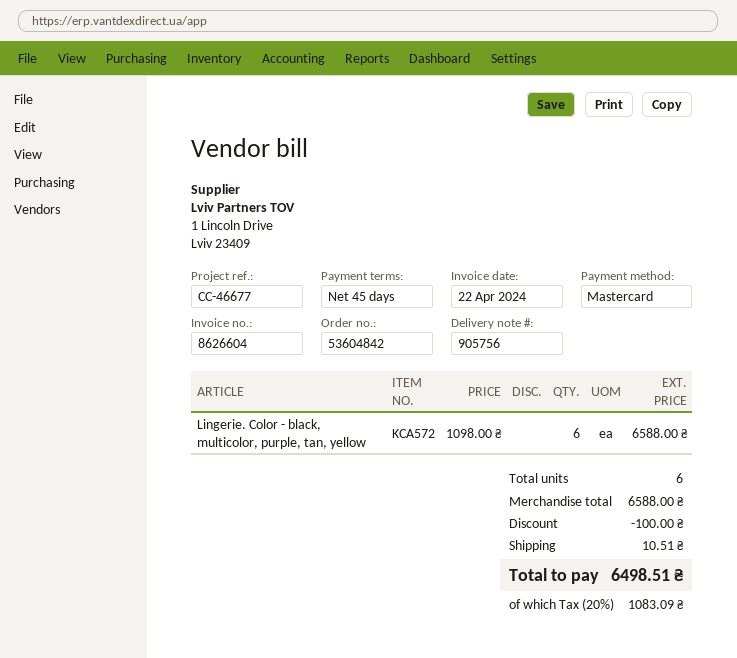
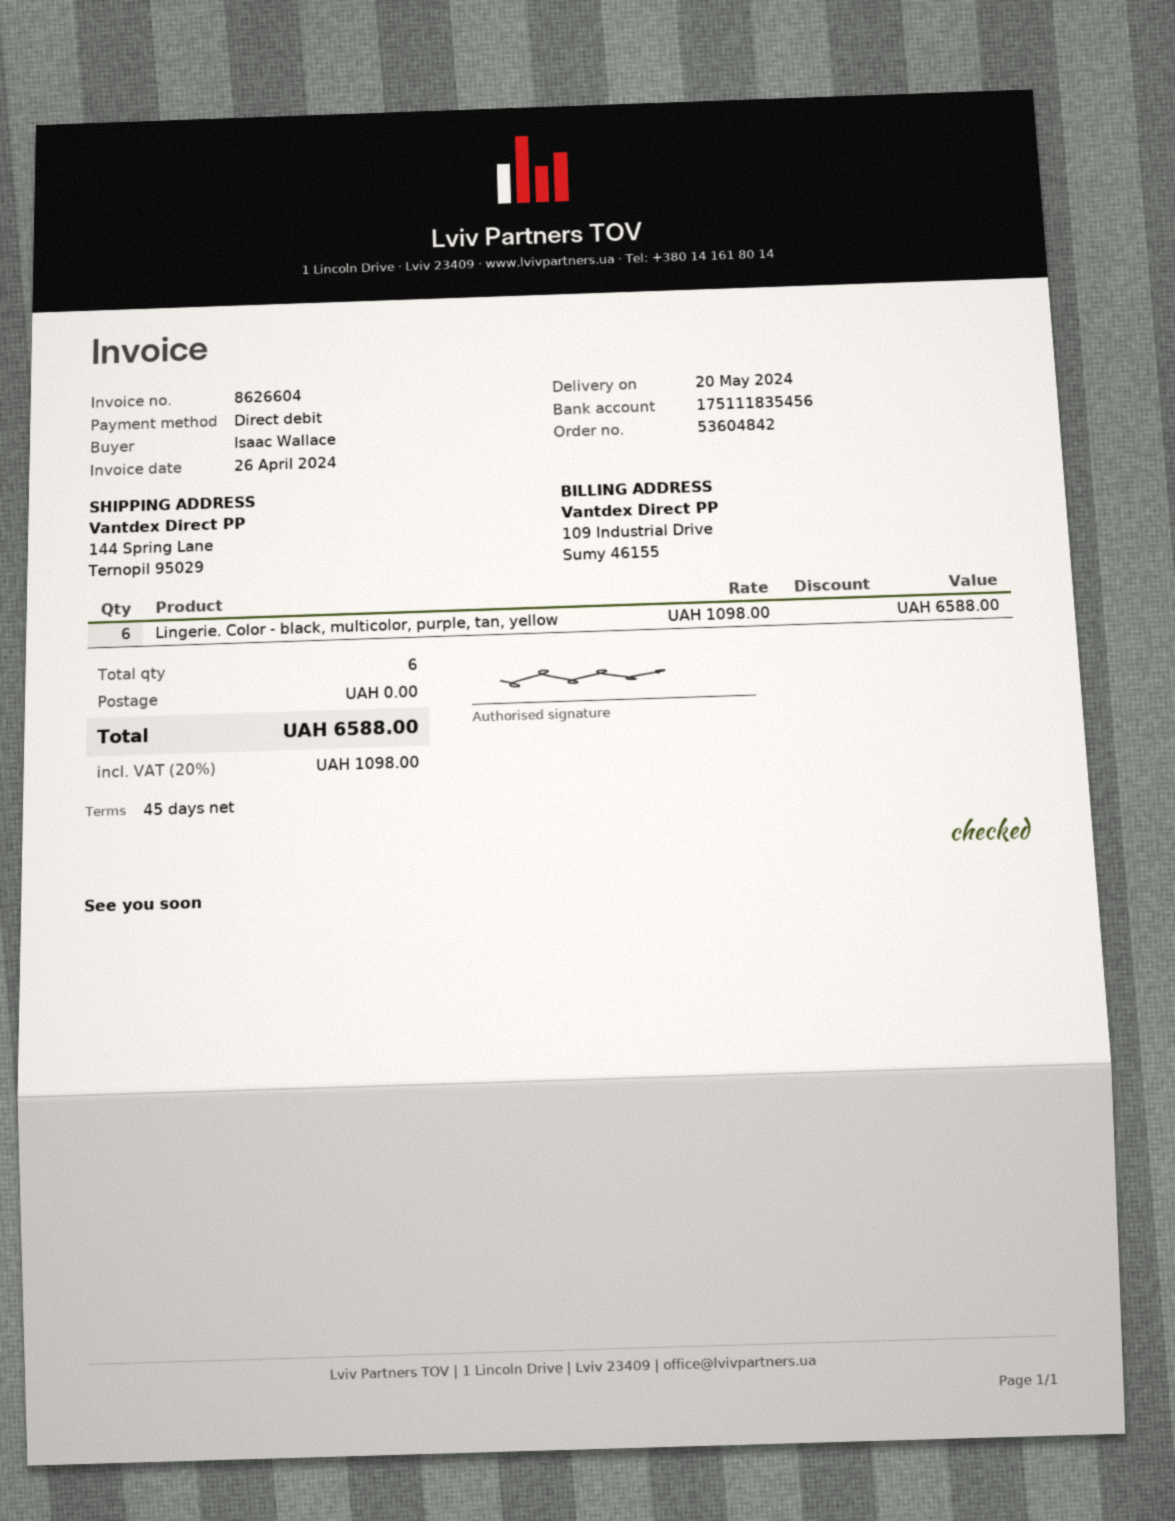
invoice date: 2024-04-22 -> 2024-04-26
payment method: Mastercard -> direct debit
discount: 100.00 -> none
shipping: 10.51 -> 0.00
tax: 20% = 1083.09 -> 20% = 1098.00
total: 6498.51 -> 6588.00

